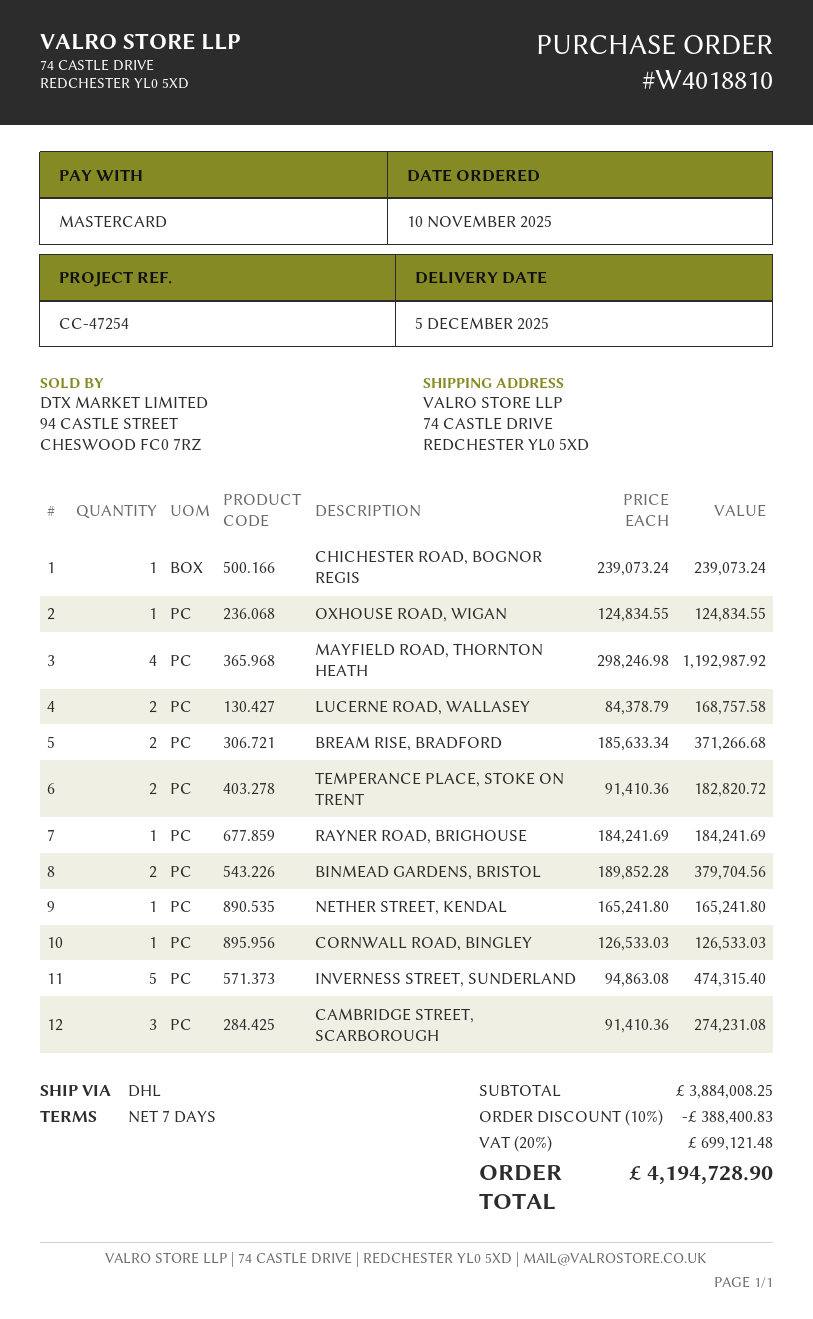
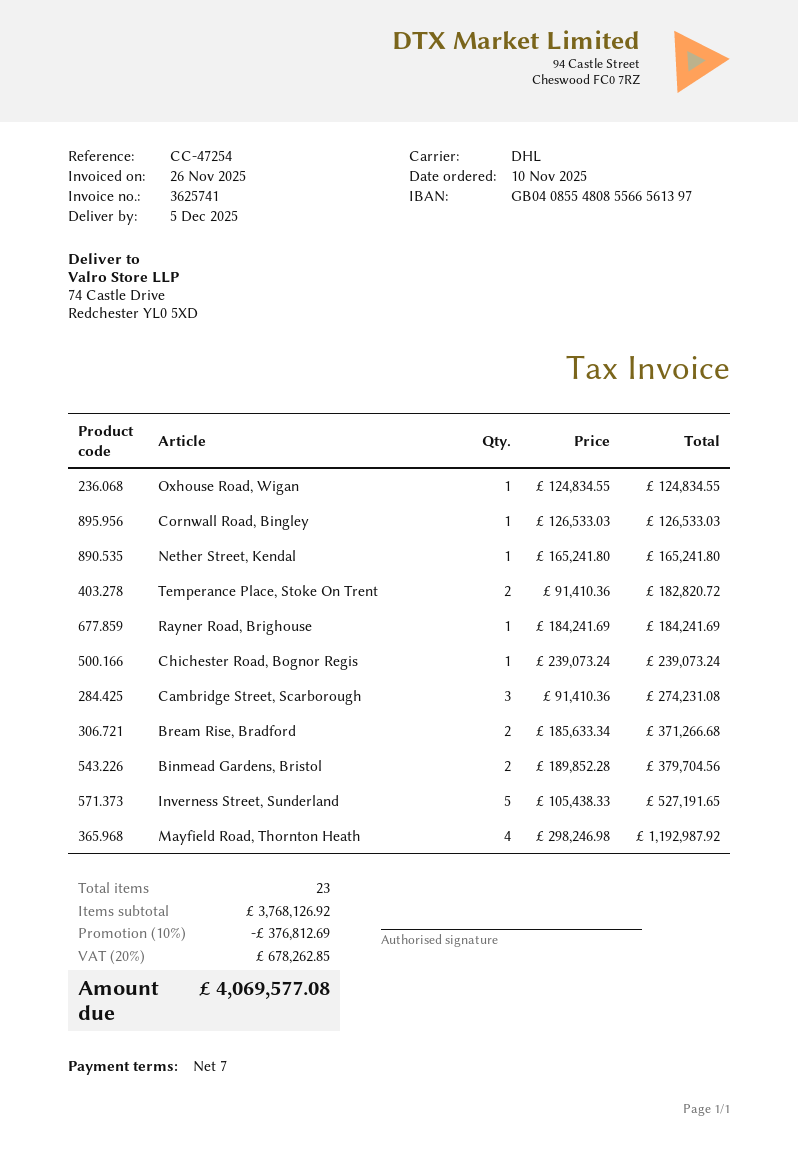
LUCERNE ROAD, WALLASEY: 2 x 84378.79 = 168757.58 -> none
INVERNESS STREET, SUNDERLAND: 5 x 94863.08 = 474315.40 -> 5 x 105438.33 = 527191.65
subtotal: 3884008.25 -> 3768126.92
discount: 10% = 388400.83 -> 10% = 376812.69
tax: 20% = 699121.48 -> 20% = 678262.85
total: 4194728.90 -> 4069577.08

